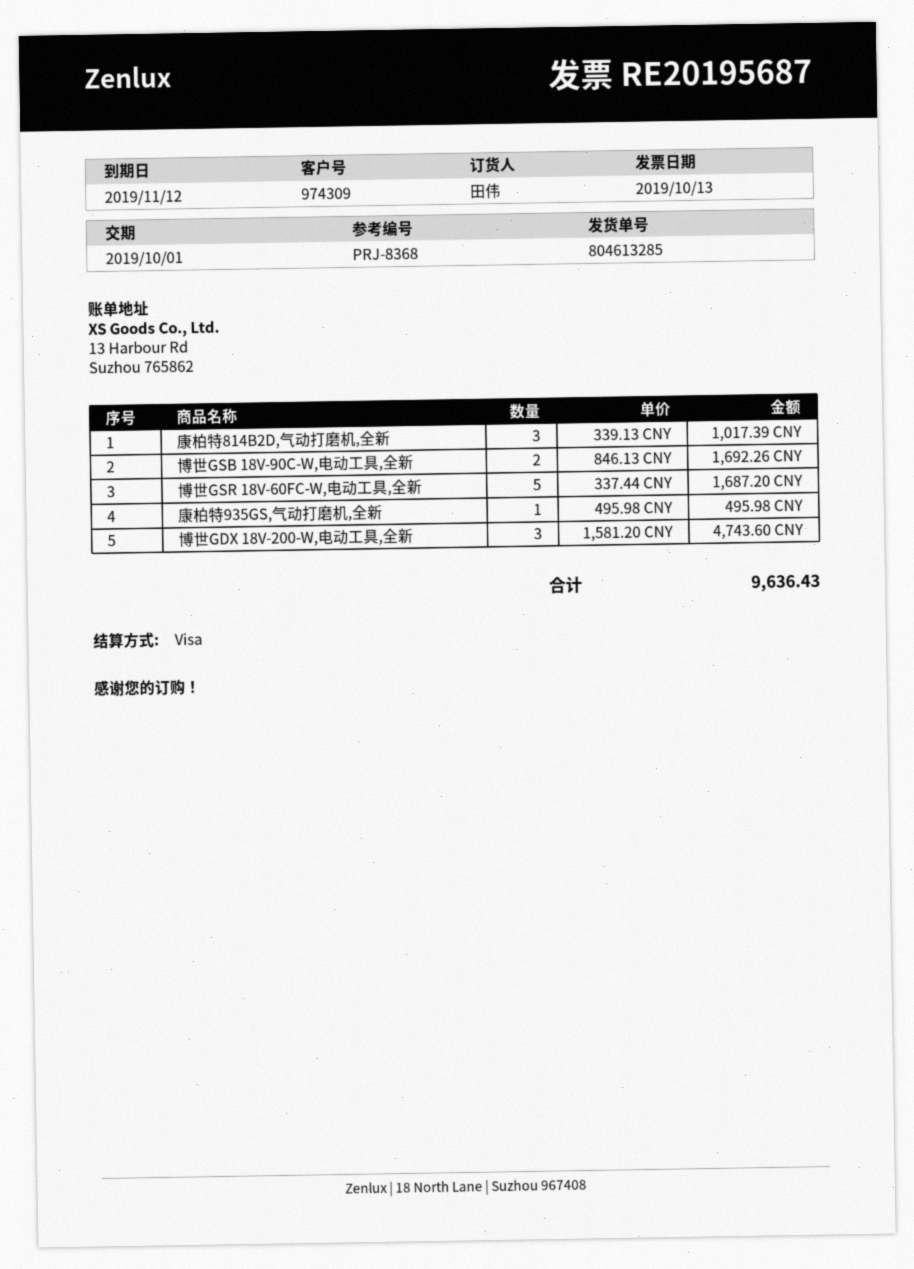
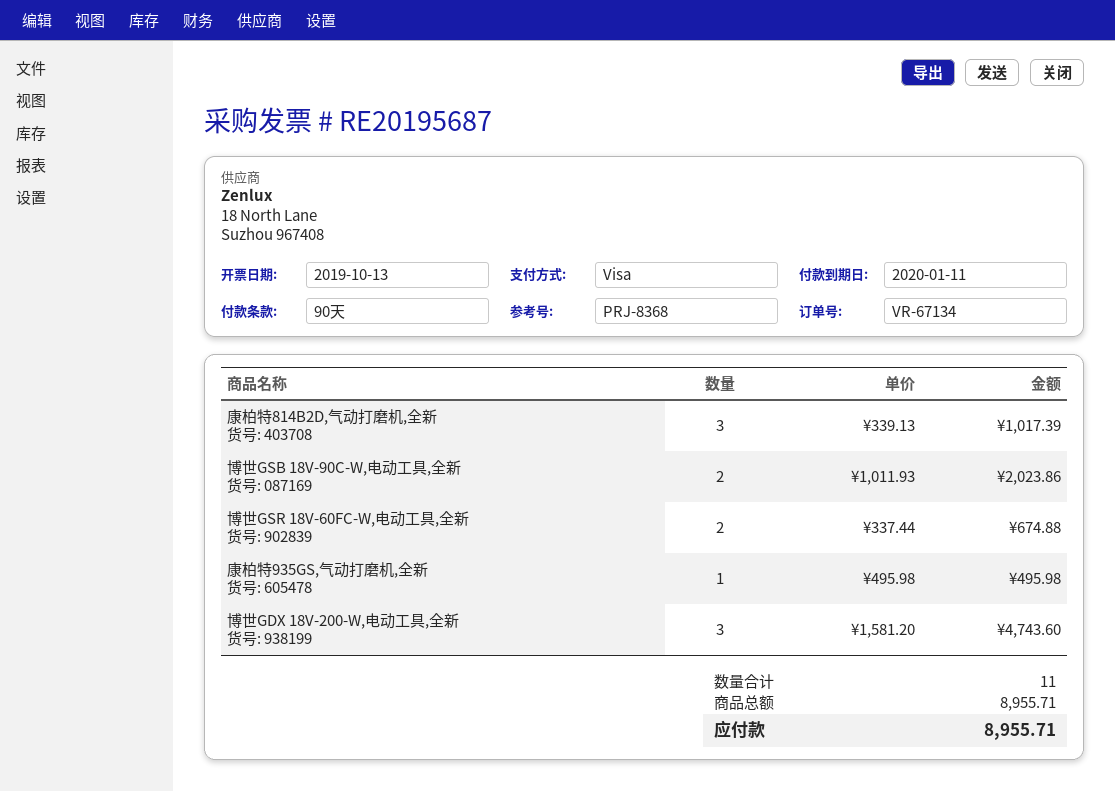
due date: 2019-11-12 -> 2020-01-11
博世GSB 18V-90C-W,电动工具,全新: 2 x 846.13 = 1692.26 -> 2 x 1011.93 = 2023.86
博世GSR 18V-60FC-W,电动工具,全新: 5 x 337.44 = 1687.20 -> 2 x 337.44 = 674.88
total: 9636.43 -> 8955.71

